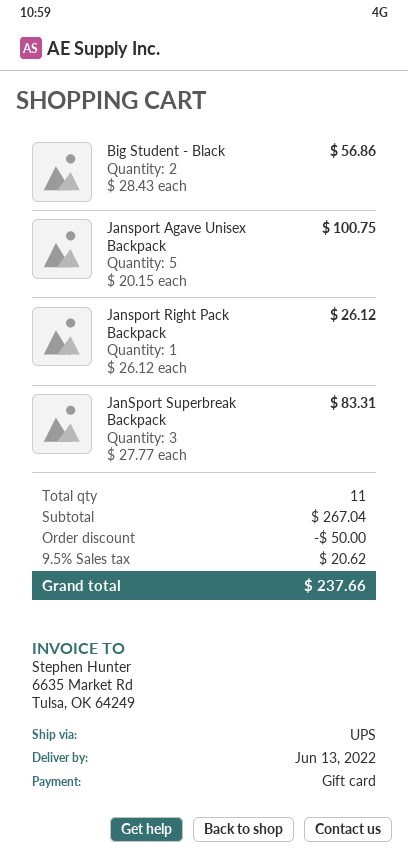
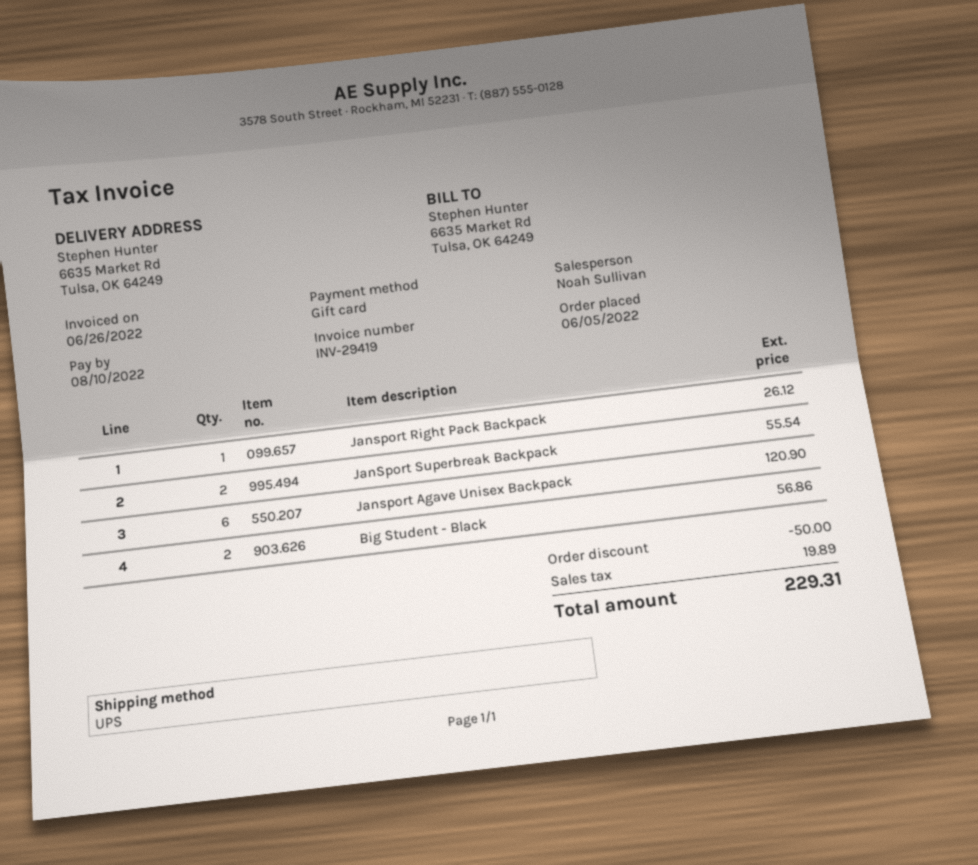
Jansport Agave Unisex Backpack: 5 for 100.75 -> 6 for 120.90
JanSport Superbreak Backpack: 3 for 83.31 -> 2 for 55.54
tax: 20.62 -> 19.89
total: 237.66 -> 229.31

